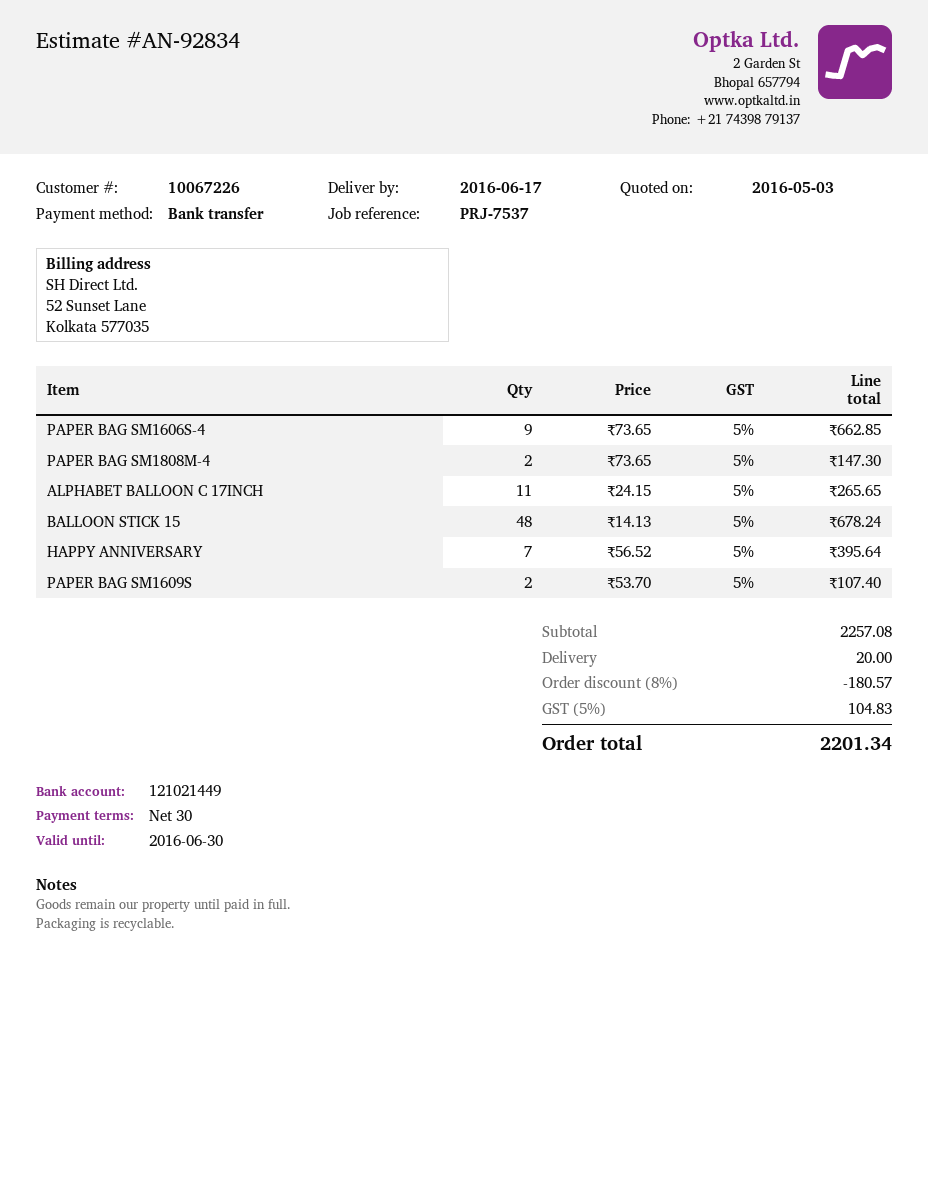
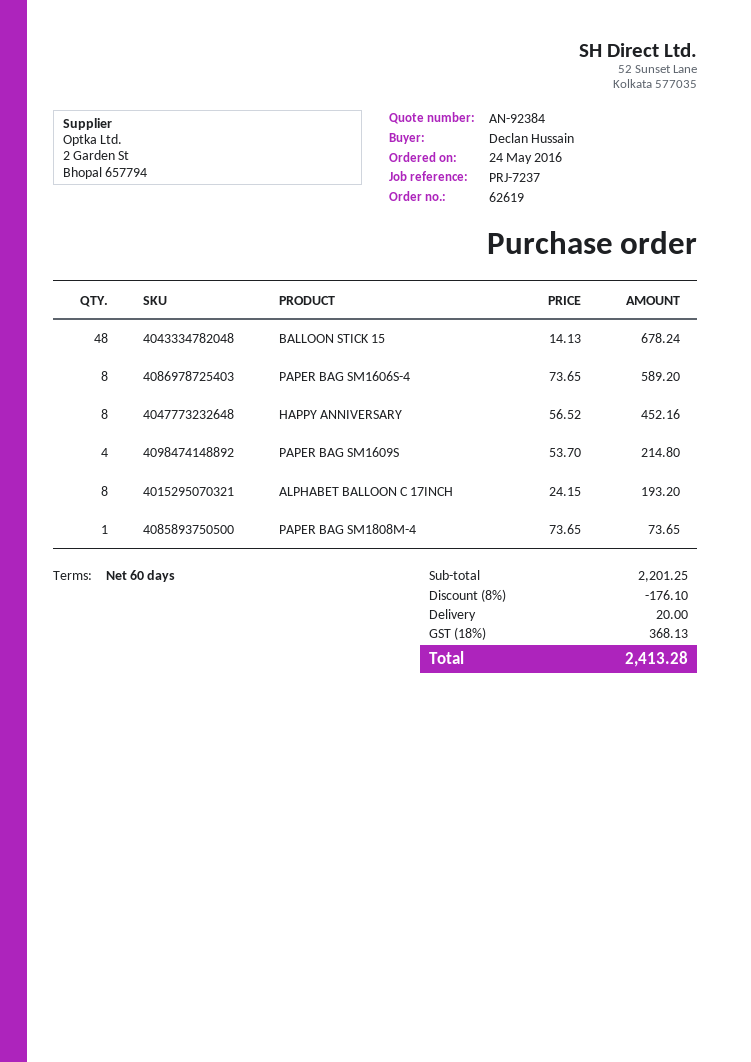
quote number: AN-92834 -> AN-92384
payment terms: 30 days -> 60 days
reference: PRJ-7537 -> PRJ-7237
PAPER BAG SM1606S-4: 9 x 73.65 = 662.85 -> 8 x 73.65 = 589.20
PAPER BAG SM1808M-4: 2 x 73.65 = 147.30 -> 1 x 73.65 = 73.65
ALPHABET BALLOON C 17INCH: 11 x 24.15 = 265.65 -> 8 x 24.15 = 193.20
HAPPY ANNIVERSARY: 7 x 56.52 = 395.64 -> 8 x 56.52 = 452.16
PAPER BAG SM1609S: 2 x 53.70 = 107.40 -> 4 x 53.70 = 214.80
subtotal: 2257.08 -> 2201.25
discount: 8% = 180.57 -> 8% = 176.10
tax: 5% = 104.83 -> 18% = 368.13
total: 2201.34 -> 2413.28

